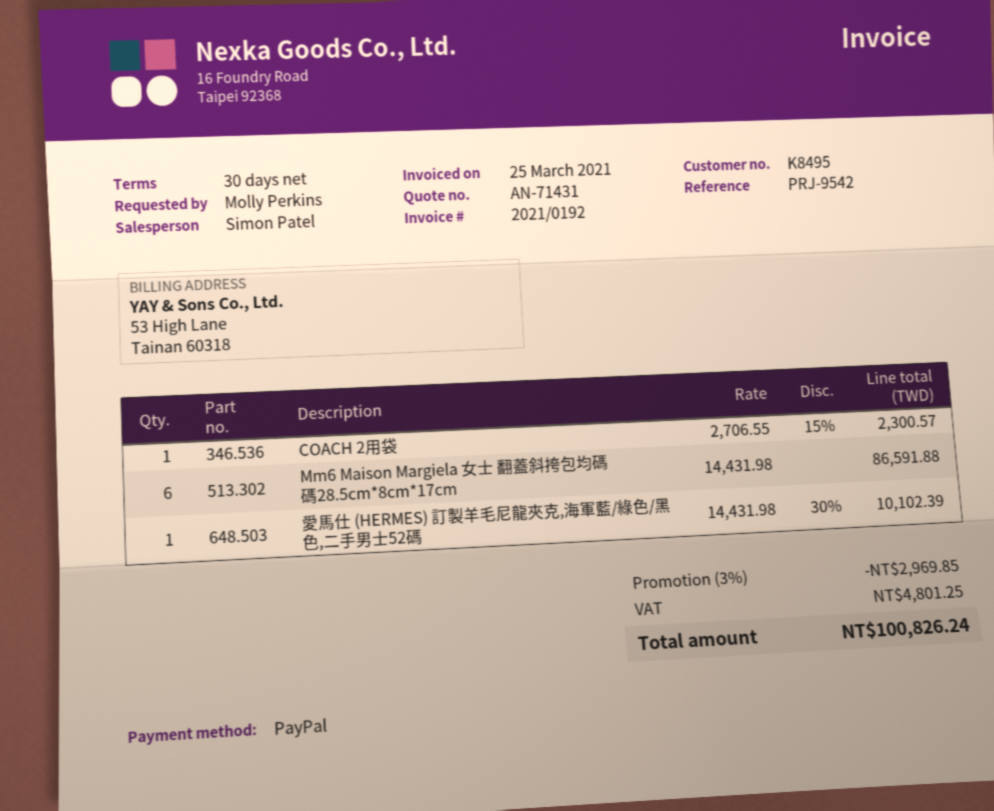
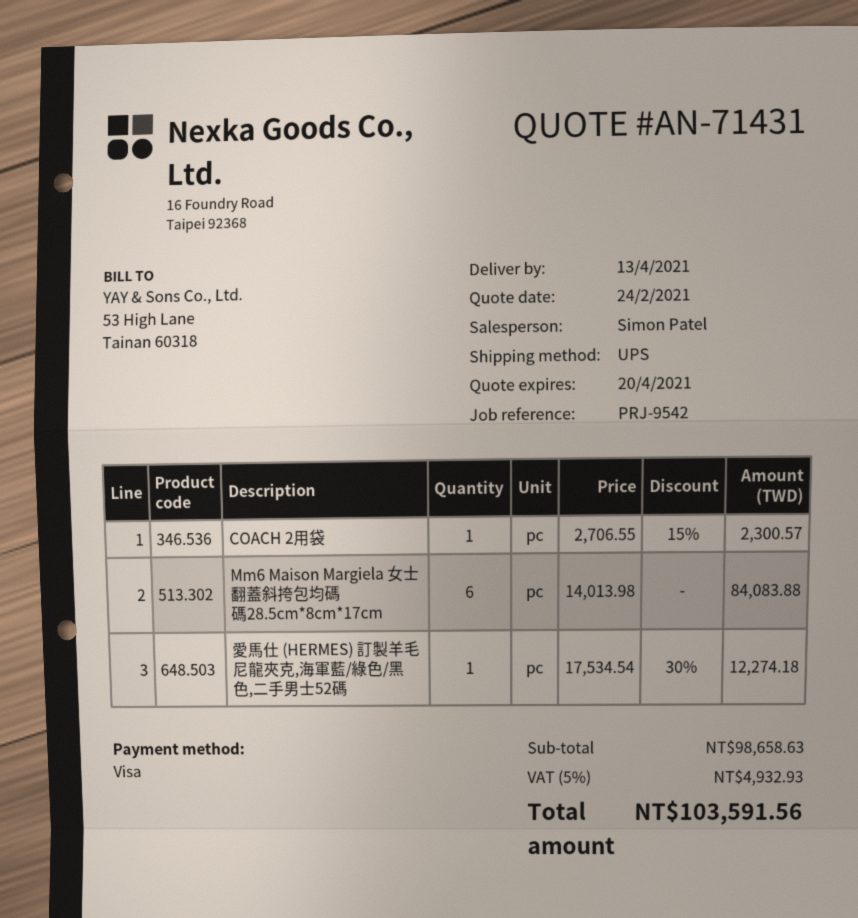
payment method: PayPal -> Visa
Mm6 Maison Margiela 女士 翻蓋斜挎包均碼碼28.5cm*8cm*17cm: 6 x 14431.98 = 86591.88 -> 6 x 14013.98 = 84083.88
愛馬仕 (HERMES) 訂製羊毛尼龍夾克,海軍藍/綠色/黑色,二手男士52碼: 1 x 14431.98 - 30% = 10102.39 -> 1 x 17534.54 - 30% = 12274.18
discount: 3% = 2969.85 -> none
tax: 4801.25 -> 4932.93
total: 100826.24 -> 103591.56

